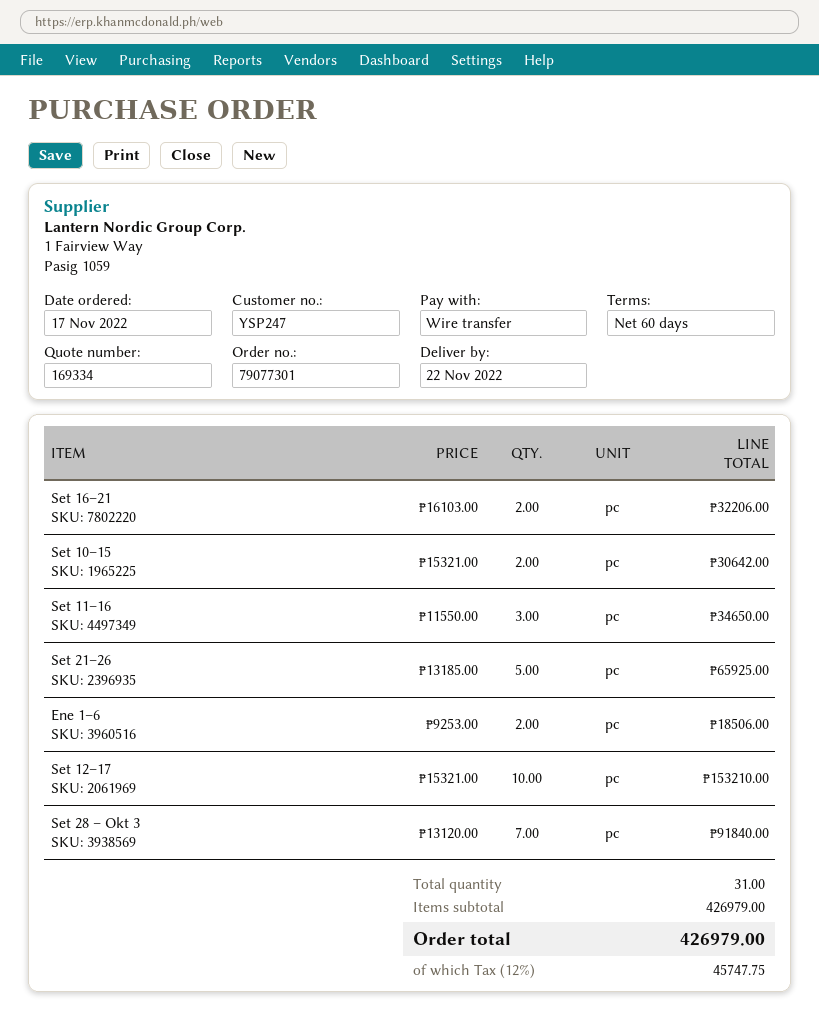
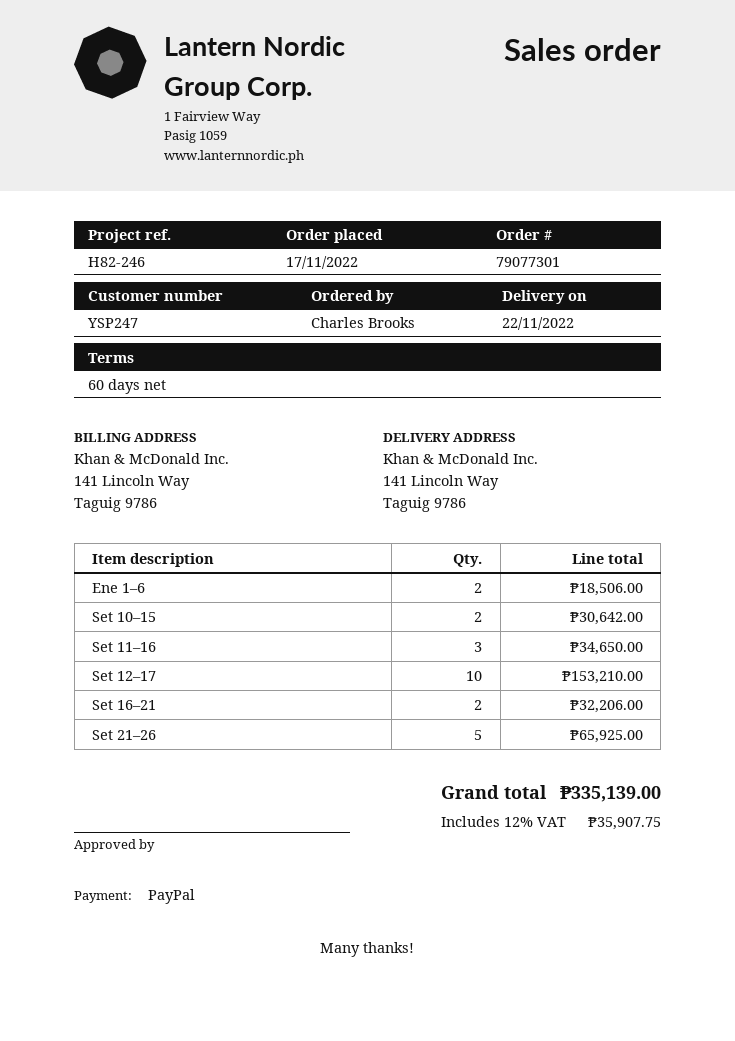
payment method: bank transfer -> PayPal
Set 28 – Okt 3: 7 for 91840.00 -> none
tax: 12% = 45747.75 -> 12% = 35907.75
total: 426979.00 -> 335139.00

